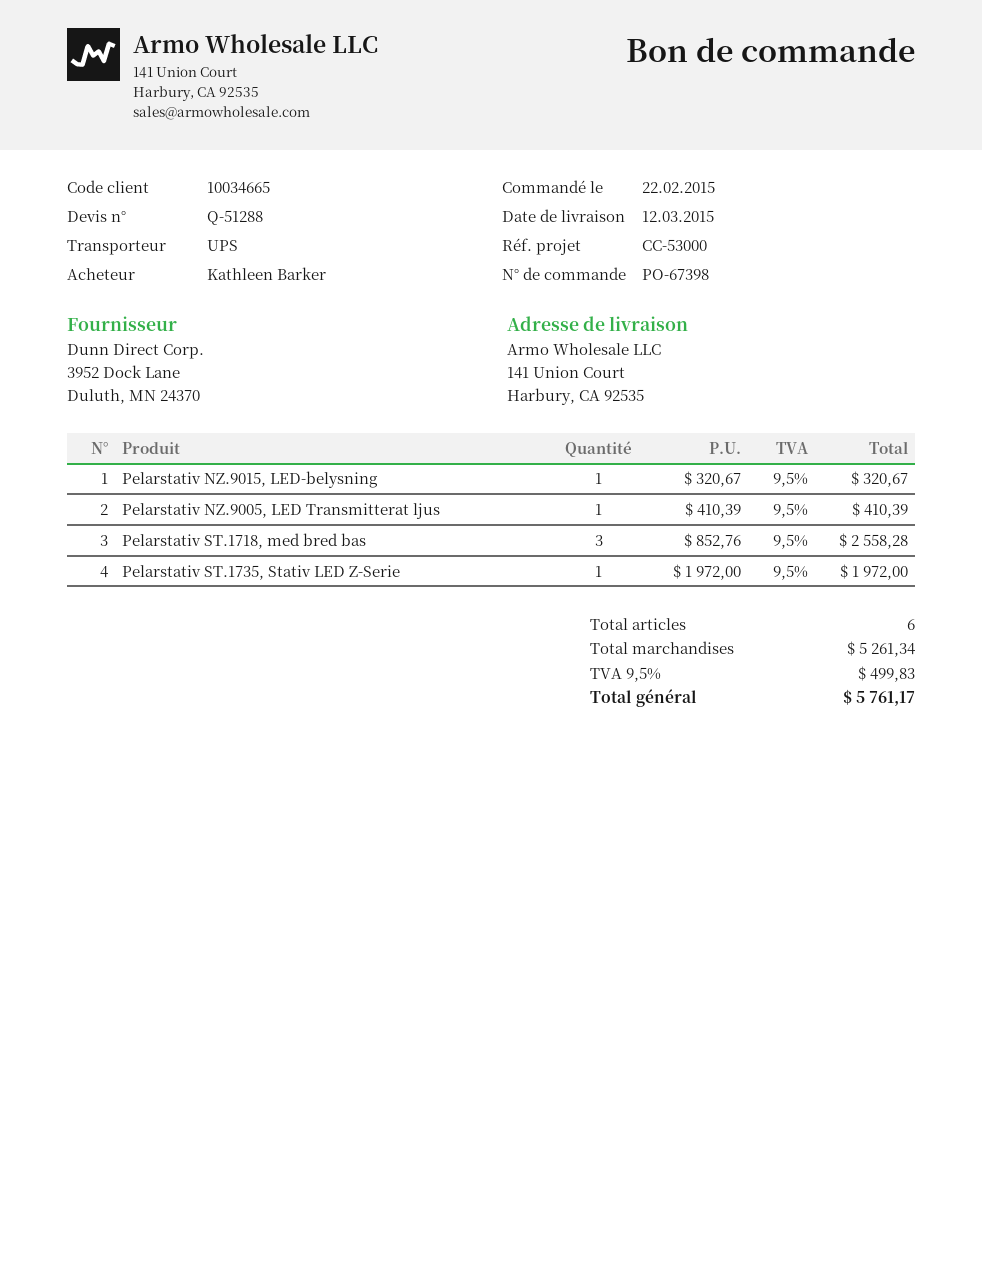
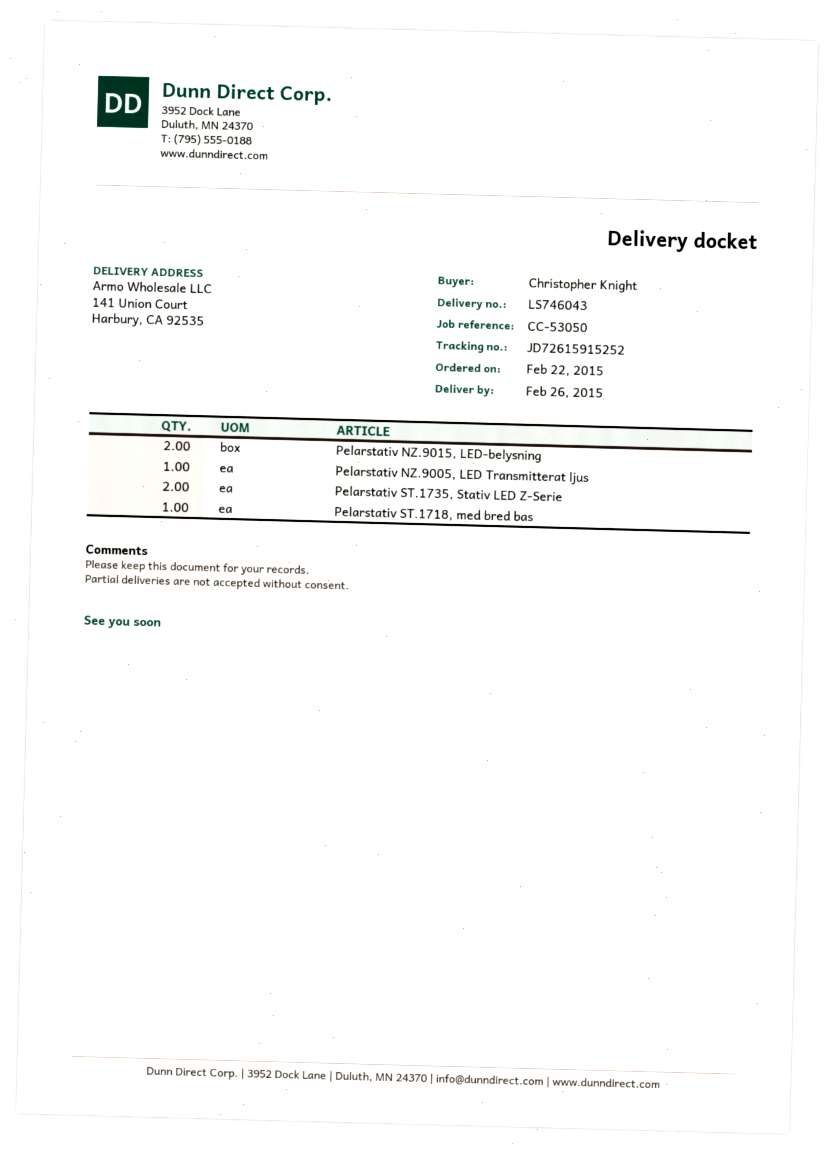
delivery date: 2015-03-12 -> 2015-02-26
reference: CC-53000 -> CC-53050
ordered by: Kathleen Barker -> Christopher Knight
Pelarstativ NZ.9015, LED-belysning: 1 -> 2
Pelarstativ ST.1718, med bred bas: 3 -> 1
Pelarstativ ST.1735, Stativ LED Z-Serie: 1 -> 2

